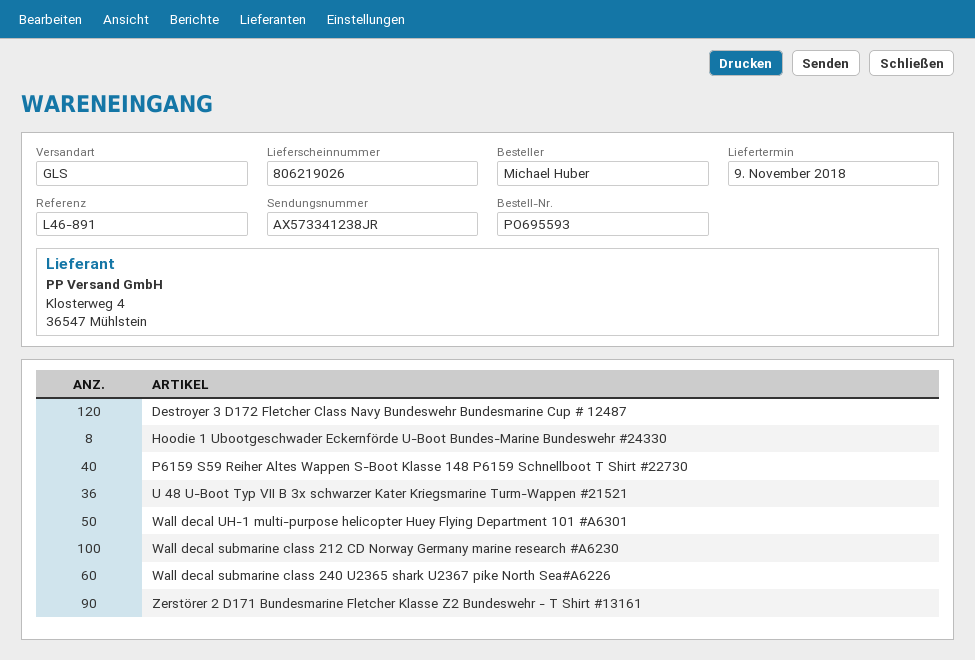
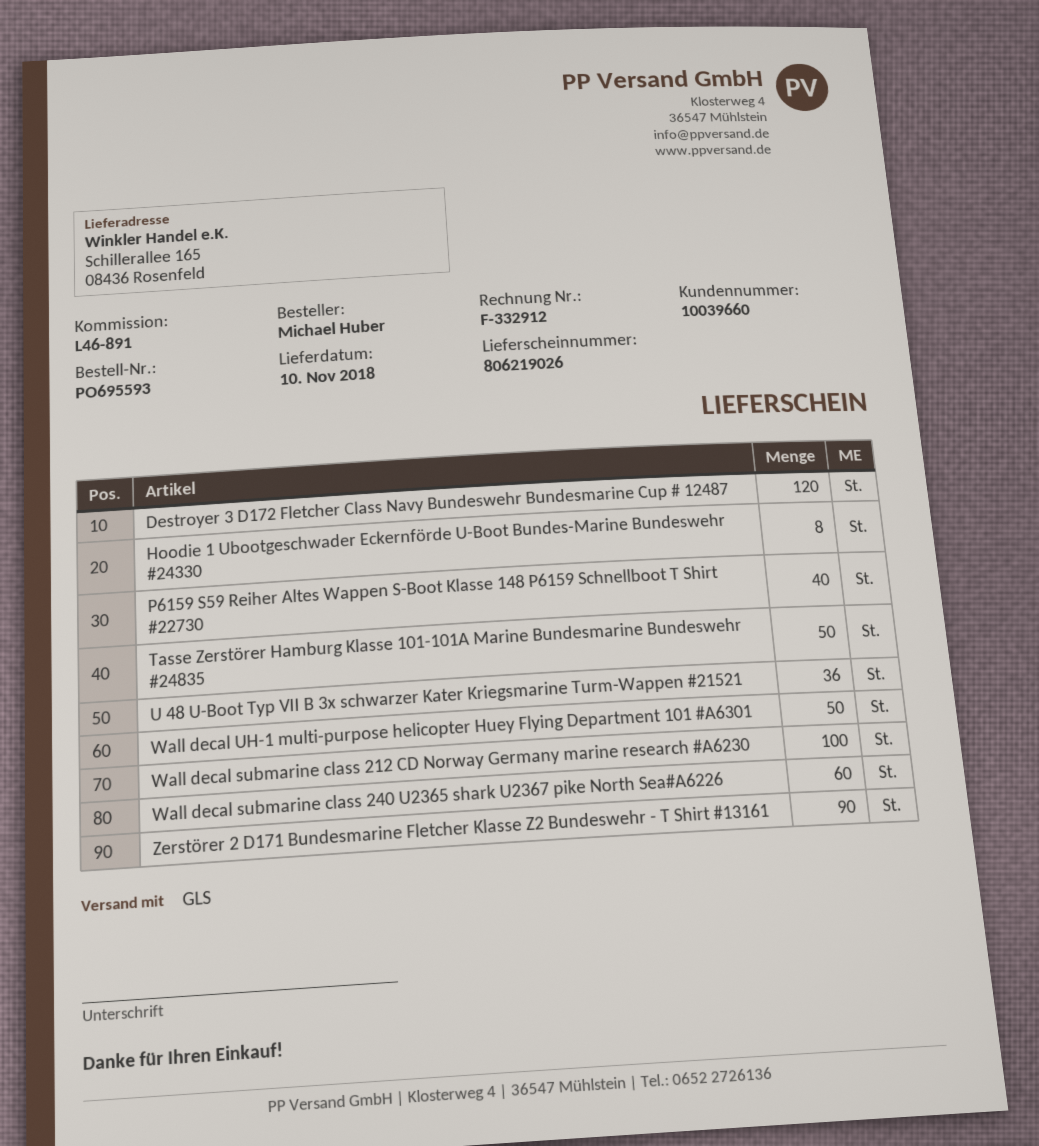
delivery date: 2018-11-09 -> 2018-11-10
Tasse Zerstörer Hamburg Klasse 101-101A Marine Bundesmarine Bundeswehr #24835: none -> 50

